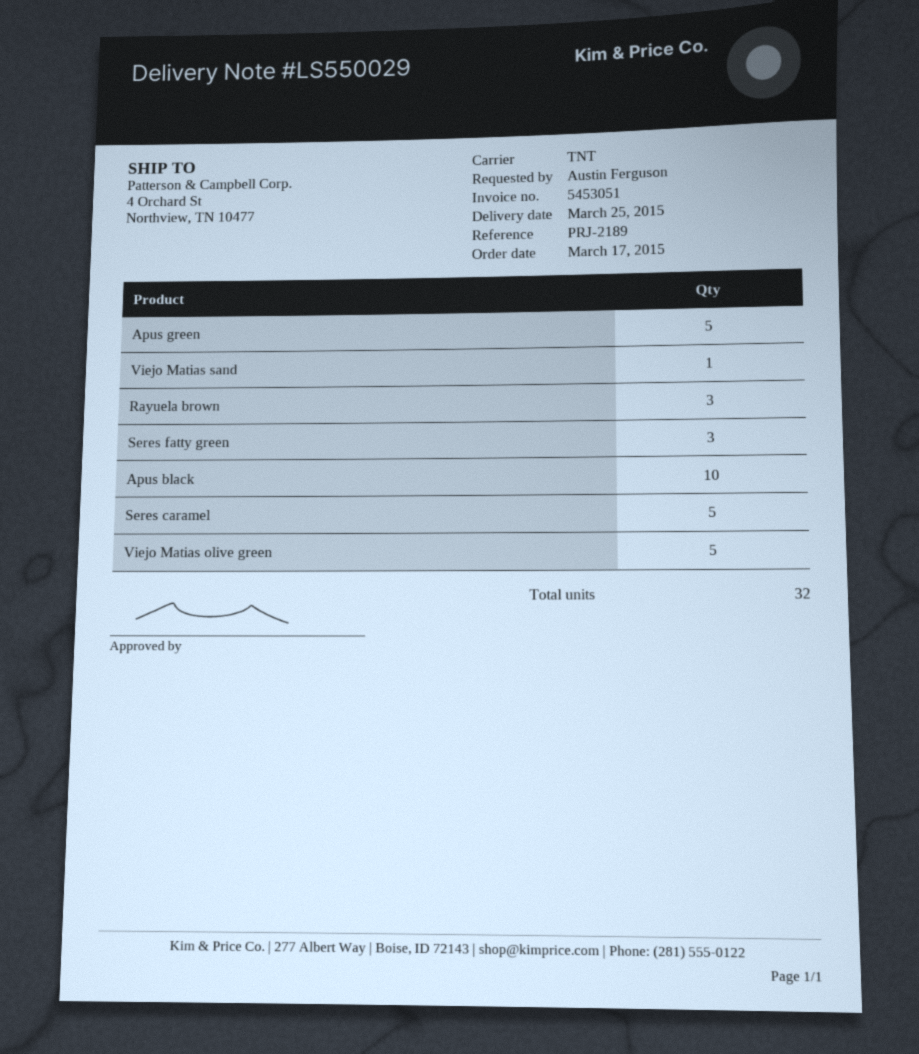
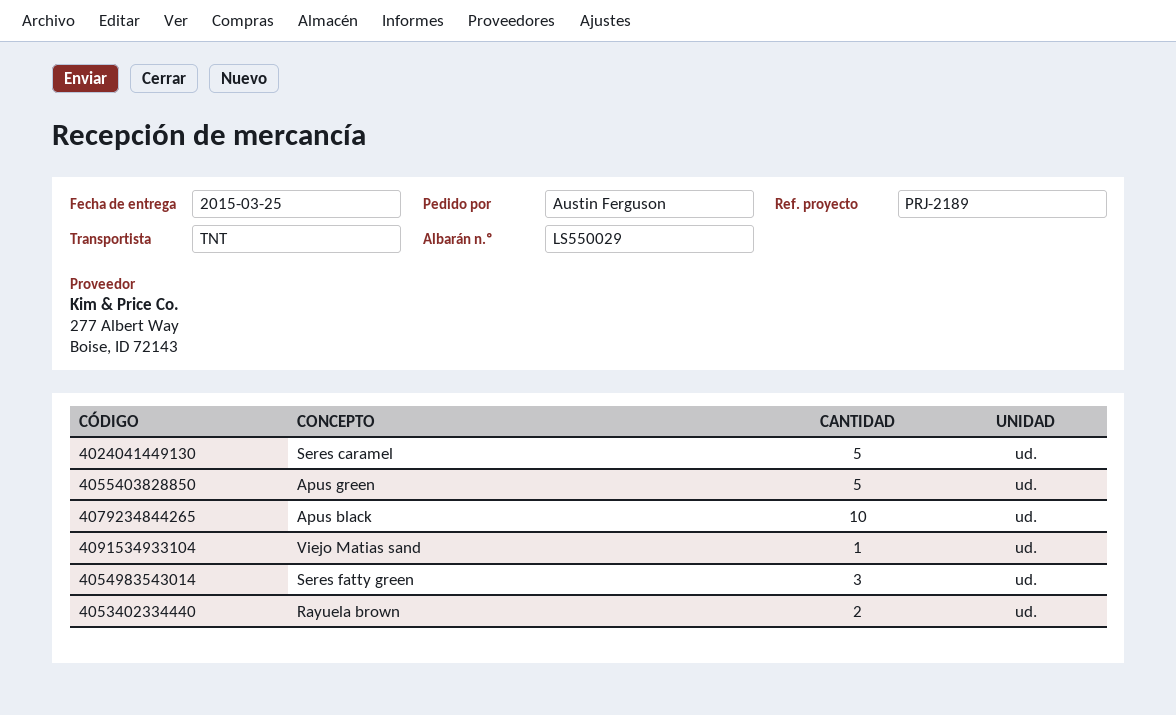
Rayuela brown: 3 -> 2
Viejo Matias olive green: 5 -> none

